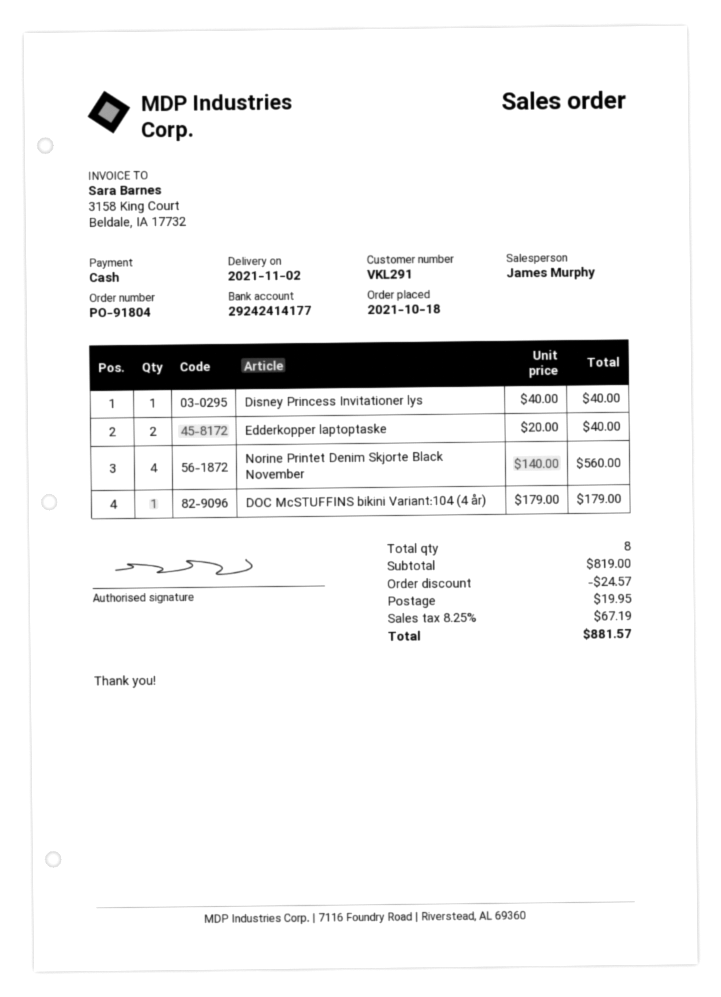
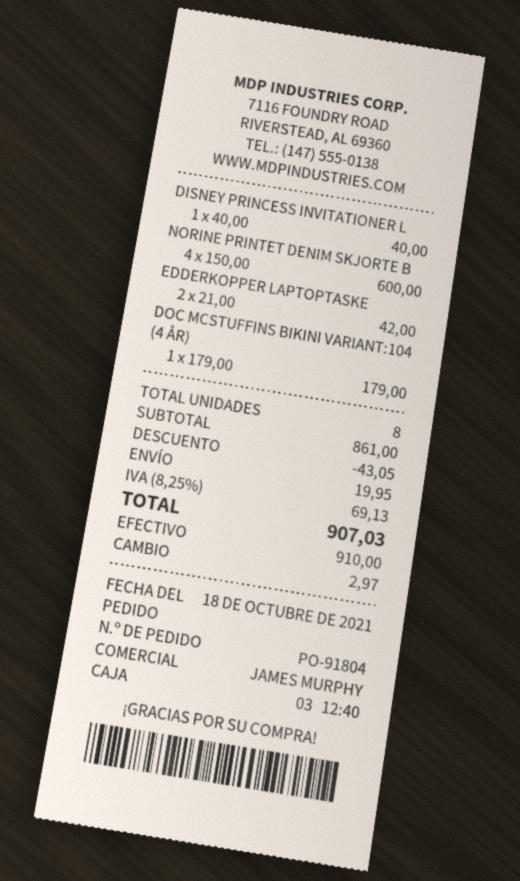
Edderkopper laptoptaske: 2 x 20.00 = 40.00 -> 2 x 21.00 = 42.00
Norine Printet Denim Skjorte Black November: 4 x 140.00 = 560.00 -> 4 x 150.00 = 600.00
subtotal: 819.00 -> 861.00
discount: 24.57 -> 43.05
tax: 8.25% = 67.19 -> 8.25% = 69.13
total: 881.57 -> 907.03

